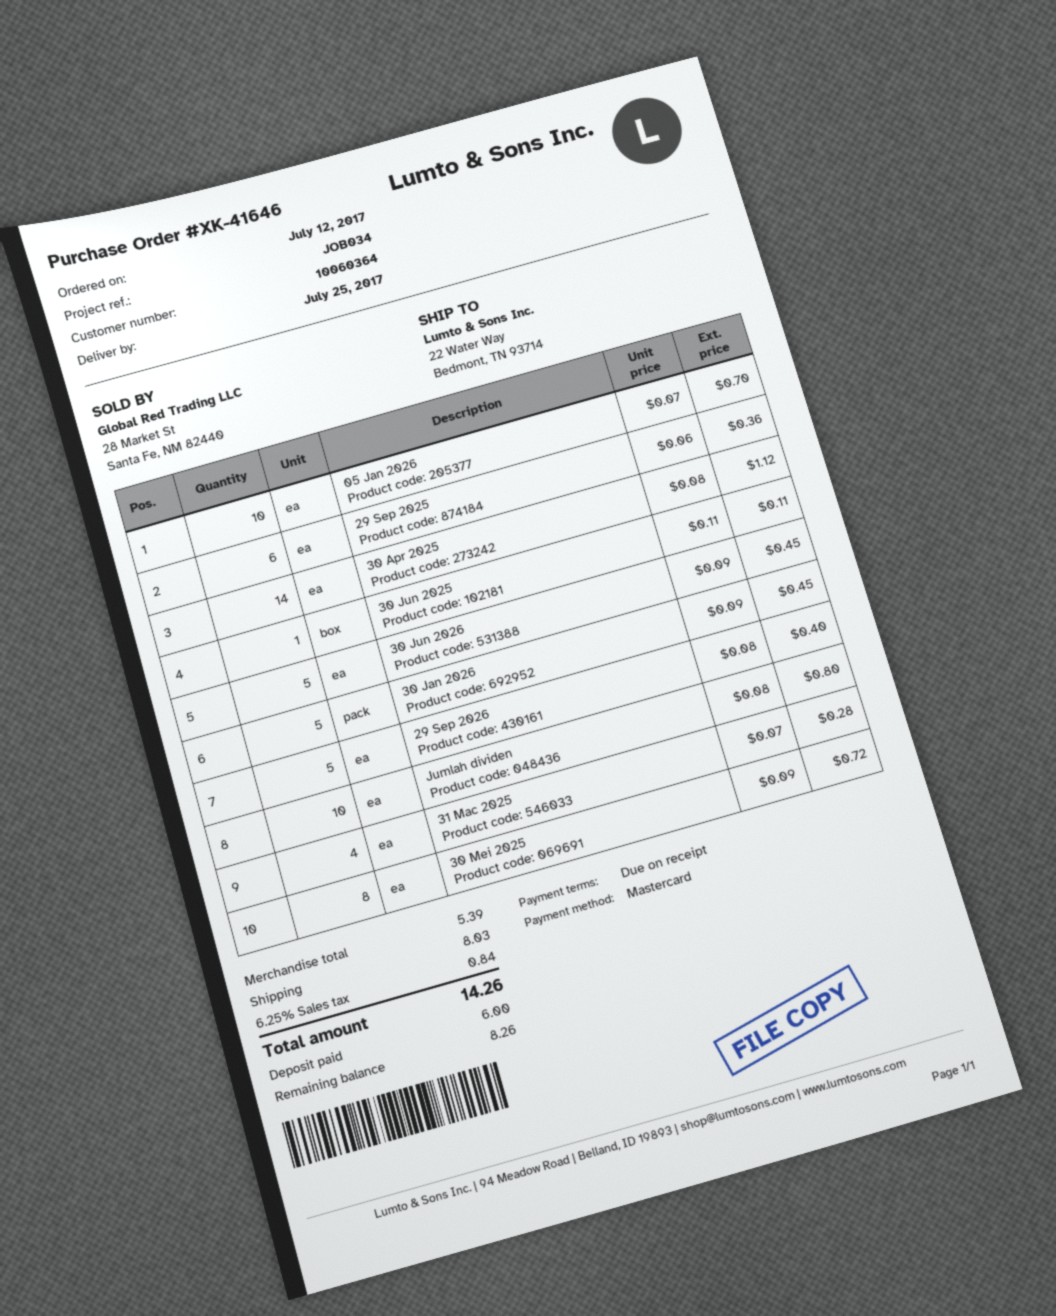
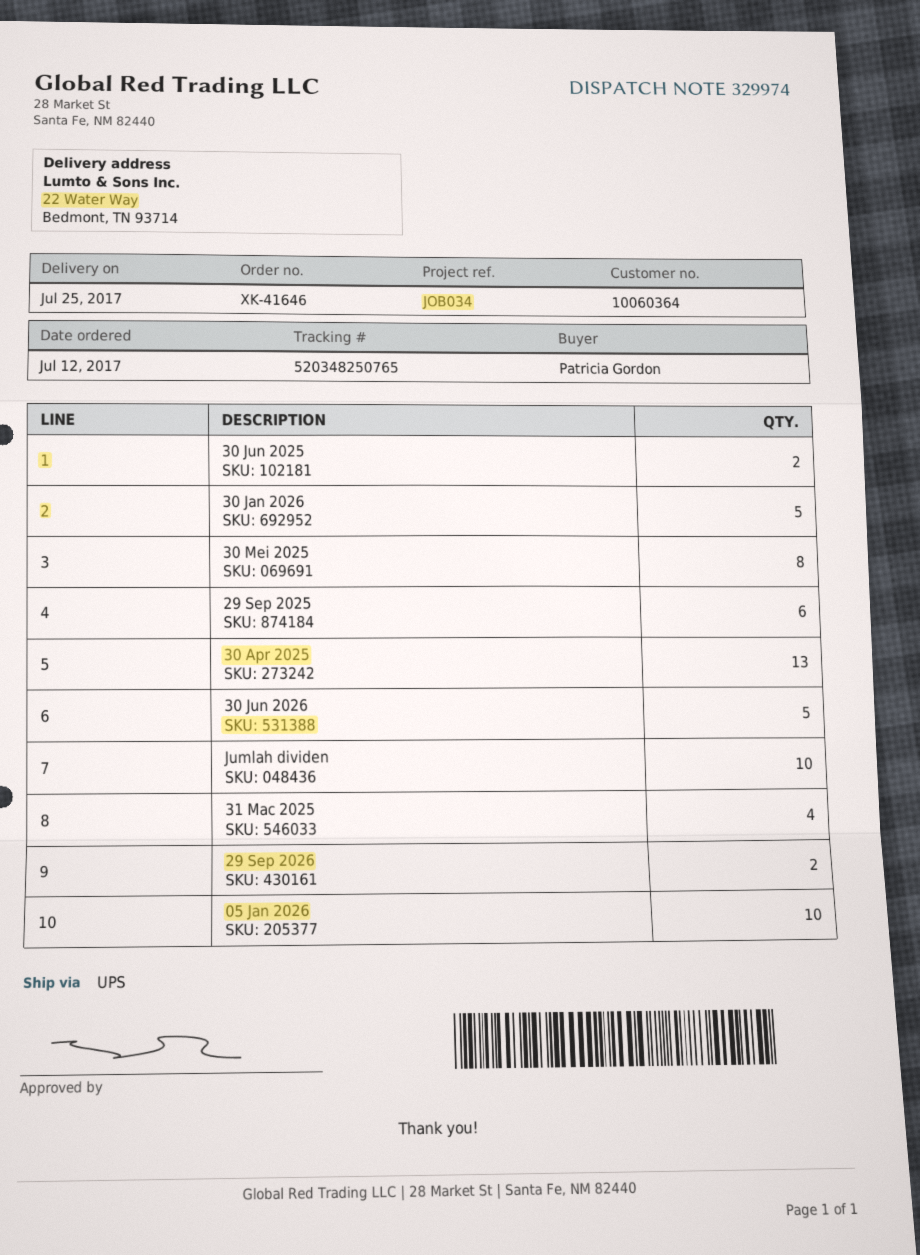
30 Apr 2025: 14 -> 13
30 Jun 2025: 1 -> 2
29 Sep 2026: 5 -> 2

